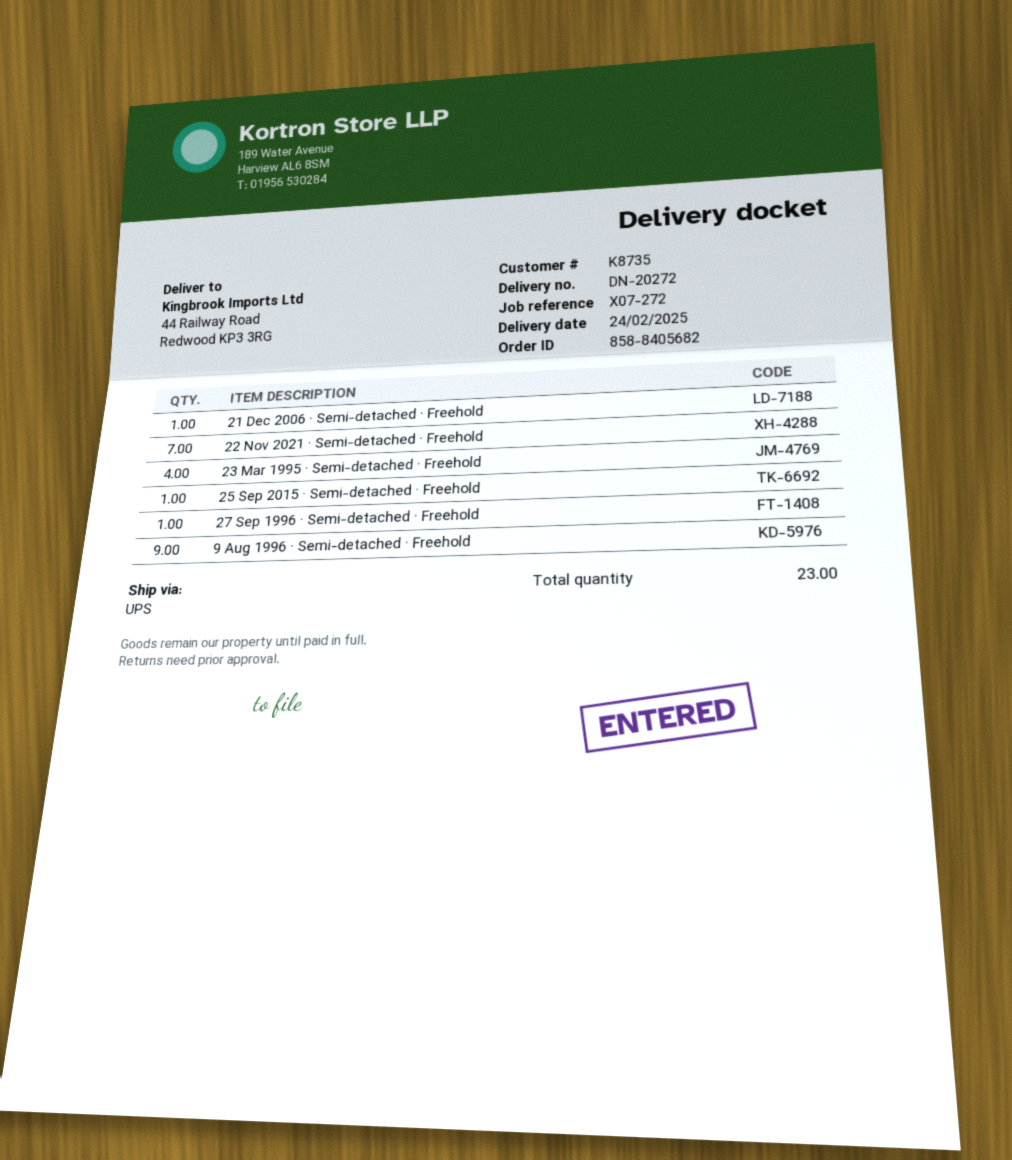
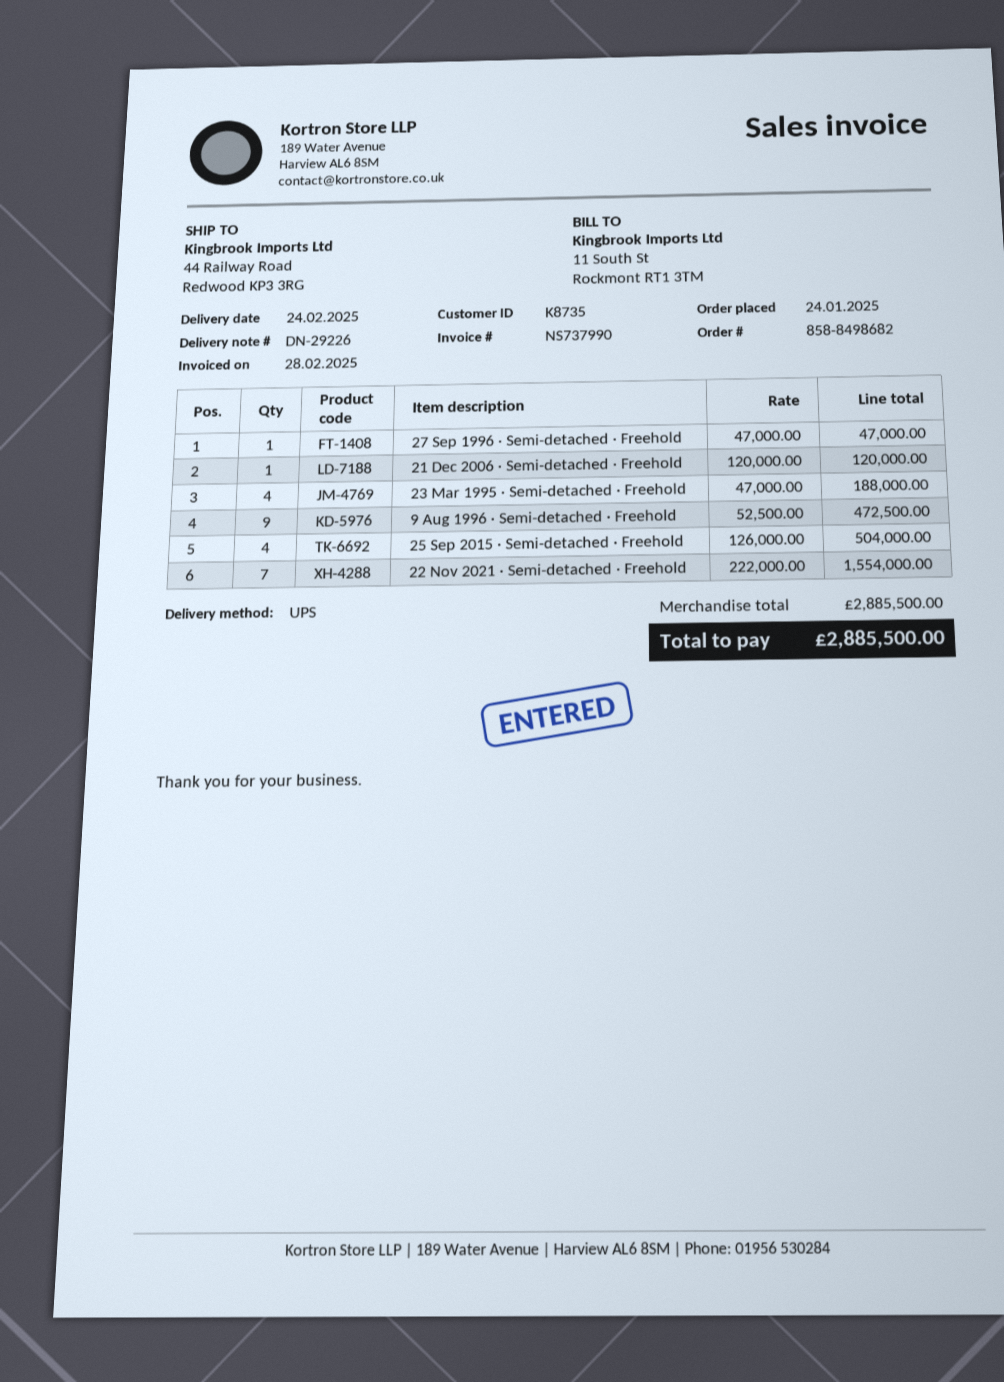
order number: 858-8405682 -> 858-8498682
delivery note number: DN-20272 -> DN-29226
25 Sep 2015 · Semi-detached · Freehold: 1 -> 4

